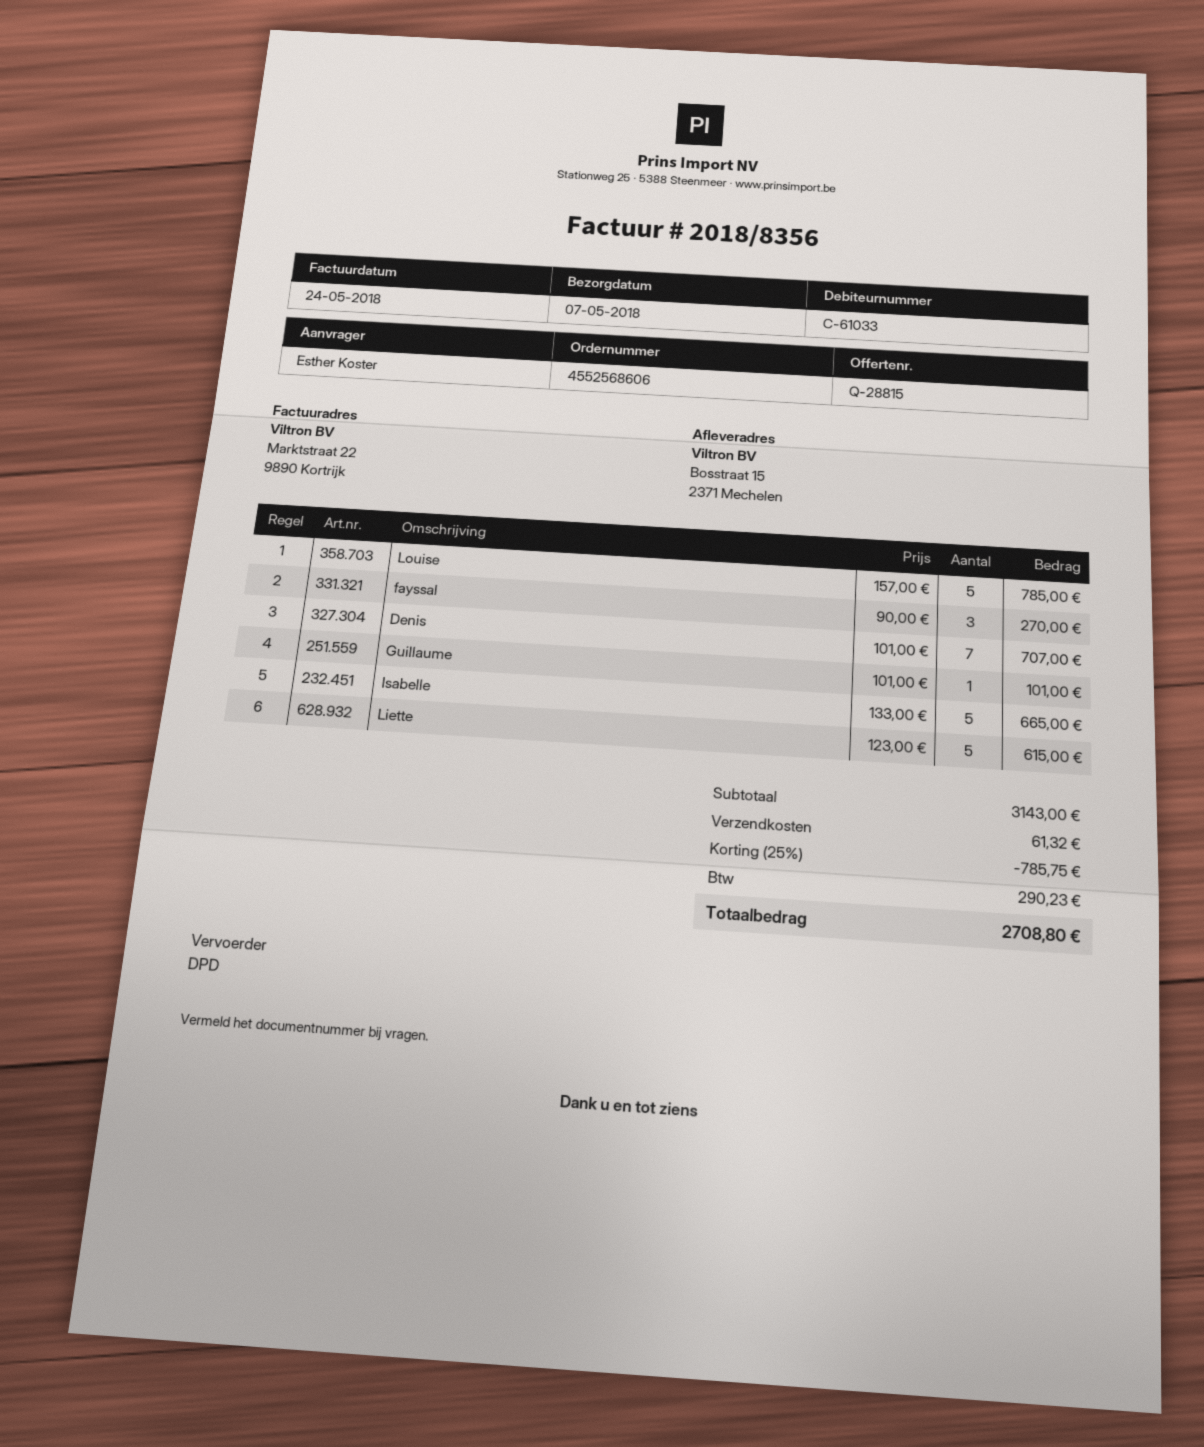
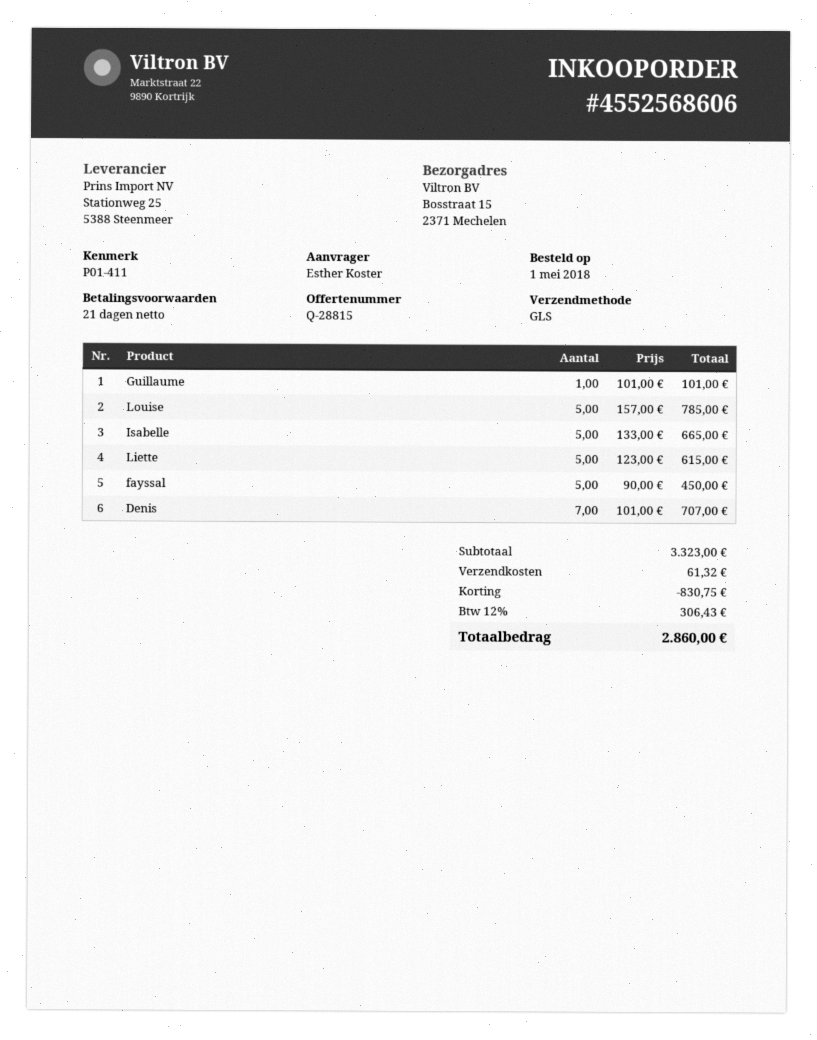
shipping method: DPD -> GLS
fayssal: 3 x 90.00 = 270.00 -> 5 x 90.00 = 450.00
subtotal: 3143.00 -> 3323.00
discount: 785.75 -> 830.75
tax: 290.23 -> 306.43
total: 2708.80 -> 2860.00

